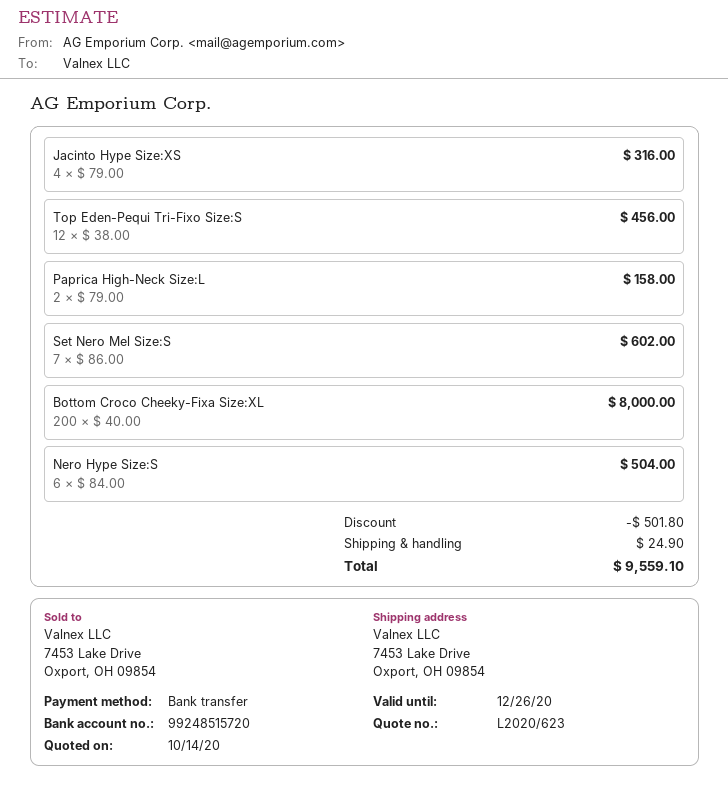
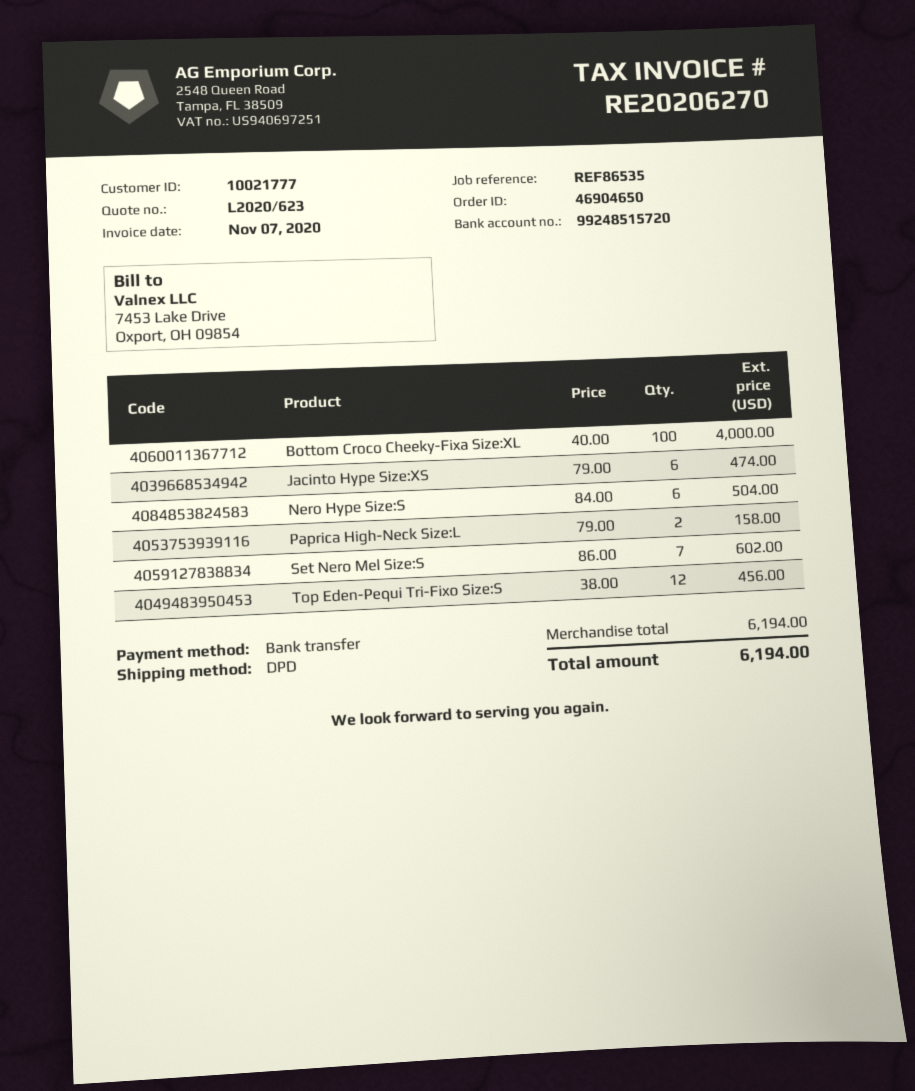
Jacinto Hype Size:XS: 4 x 79.00 = 316.00 -> 6 x 79.00 = 474.00
Bottom Croco Cheeky-Fixa Size:XL: 200 x 40.00 = 8000.00 -> 100 x 40.00 = 4000.00
discount: 501.80 -> none
shipping: 24.90 -> none
total: 9559.10 -> 6194.00

